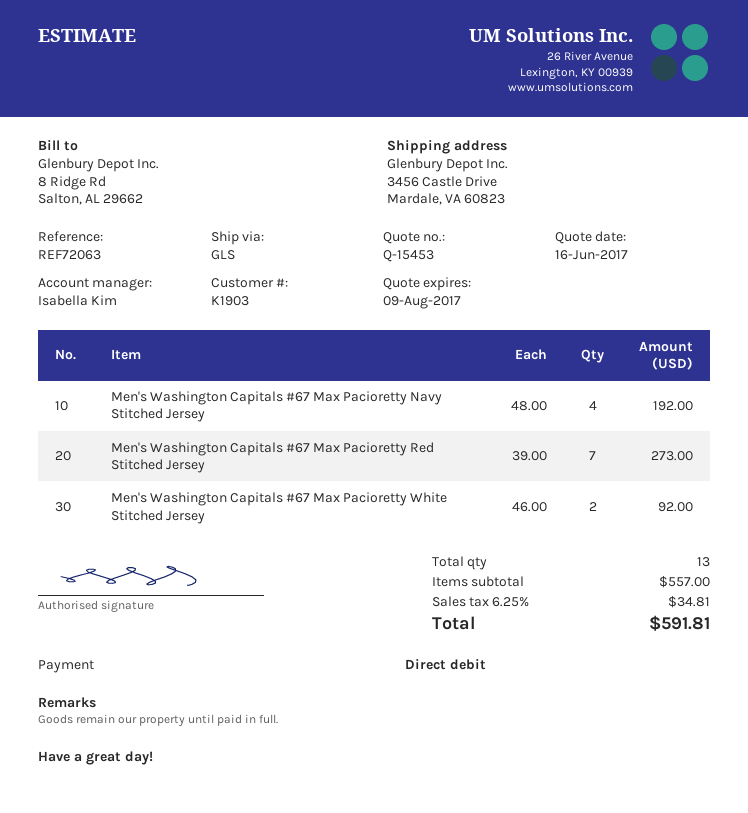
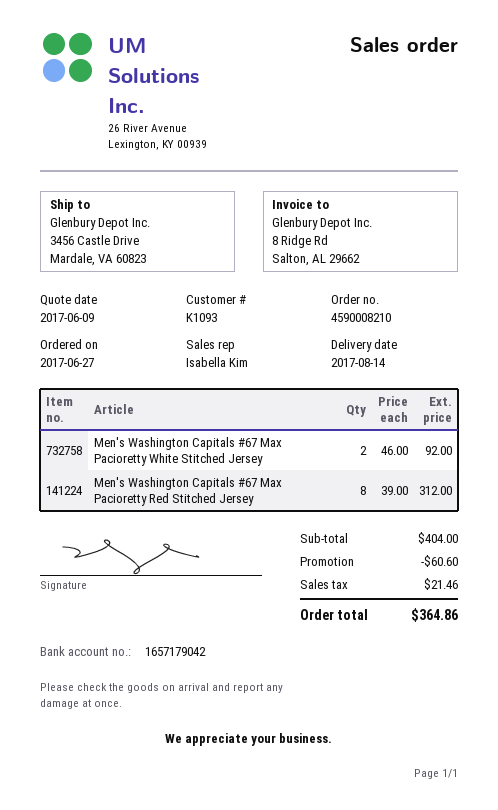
quote date: 2017-06-16 -> 2017-06-09
customer number: K1903 -> K1093
Men's Washington Capitals #67 Max Pacioretty Navy Stitched Jersey: 4 x 48.00 = 192.00 -> none
Men's Washington Capitals #67 Max Pacioretty Red Stitched Jersey: 7 x 39.00 = 273.00 -> 8 x 39.00 = 312.00
subtotal: 557.00 -> 404.00
discount: none -> 60.60
tax: 34.81 -> 21.46
total: 591.81 -> 364.86

